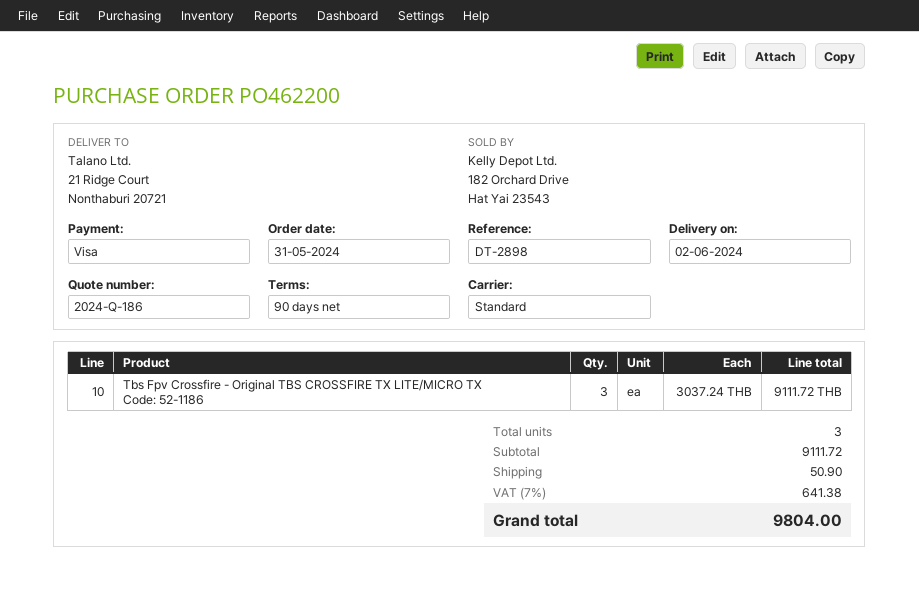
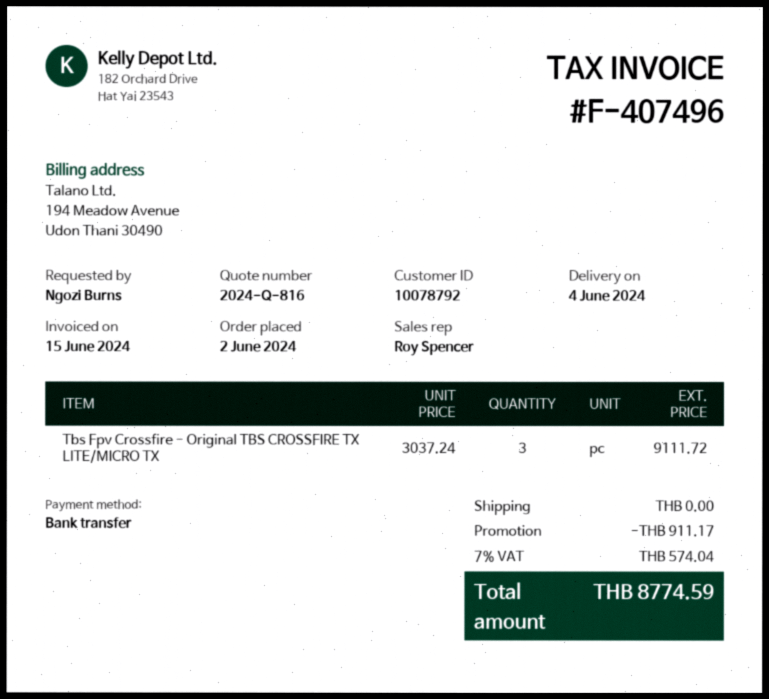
quote number: 2024-Q-186 -> 2024-Q-816
order date: 2024-05-31 -> 2024-06-02
delivery date: 2024-06-02 -> 2024-06-04
payment method: Visa -> bank transfer
discount: none -> 911.17
shipping: 50.90 -> 0.00
tax: 7% = 641.38 -> 7% = 574.04
total: 9804.00 -> 8774.59

